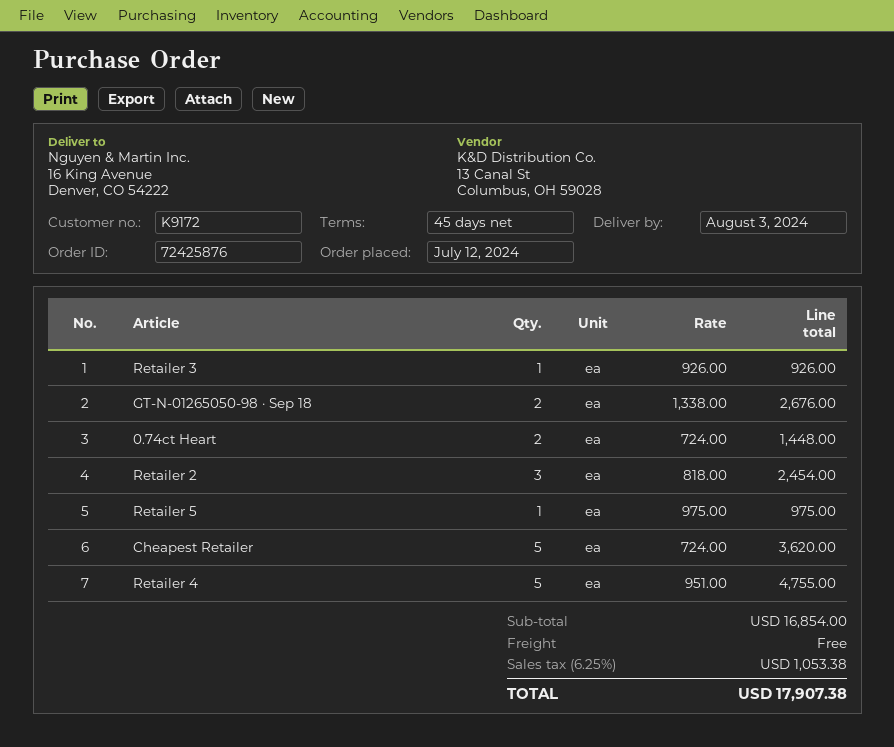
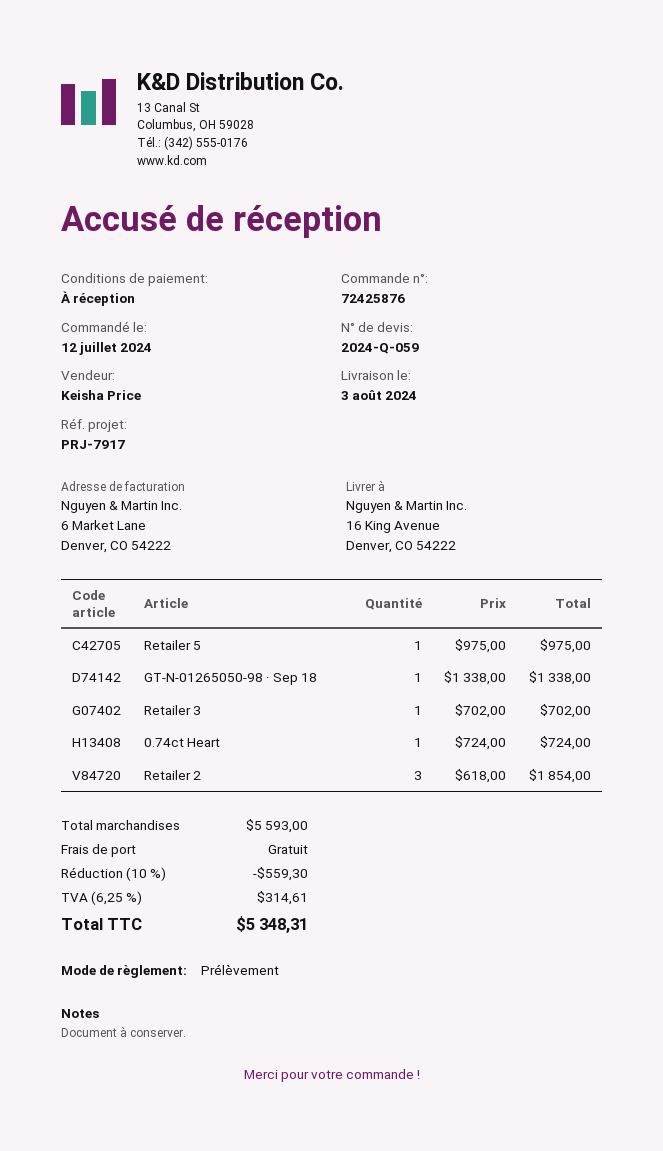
payment terms: 45 days -> on receipt
Retailer 3: 1 x 926.00 = 926.00 -> 1 x 702.00 = 702.00
GT-N-01265050-98 · Sep 18: 2 x 1338.00 = 2676.00 -> 1 x 1338.00 = 1338.00
0.74ct Heart: 2 x 724.00 = 1448.00 -> 1 x 724.00 = 724.00
Retailer 2: 3 x 818.00 = 2454.00 -> 3 x 618.00 = 1854.00
Cheapest Retailer: 5 x 724.00 = 3620.00 -> none
Retailer 4: 5 x 951.00 = 4755.00 -> none
subtotal: 16854.00 -> 5593.00
discount: none -> 10% = 559.30
tax: 6.25% = 1053.38 -> 6.25% = 314.61
total: 17907.38 -> 5348.31

